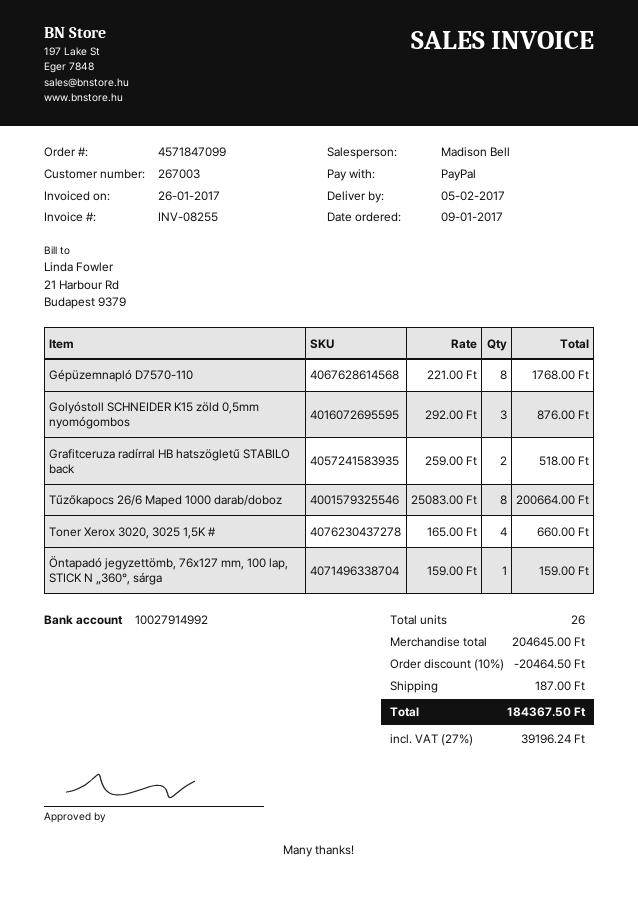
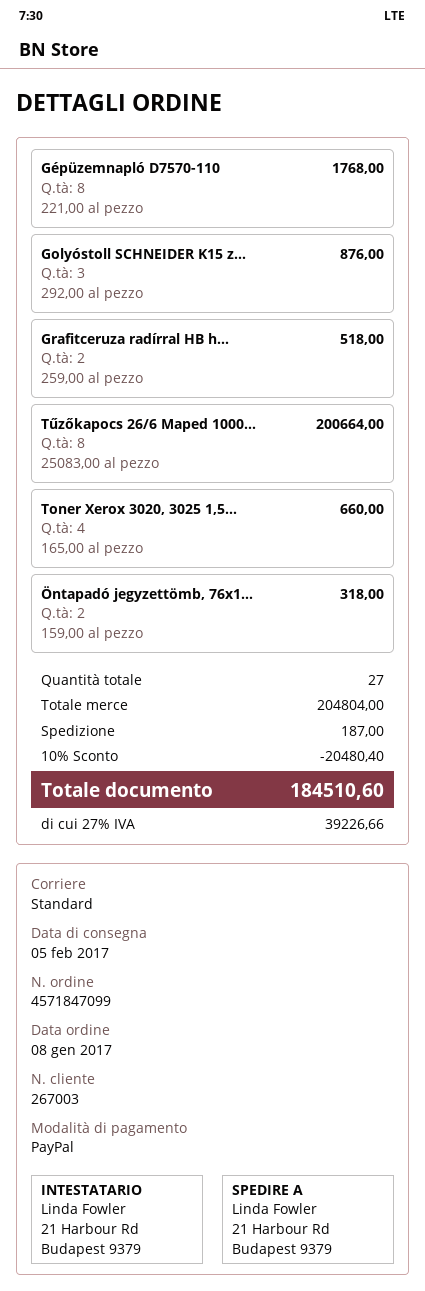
order date: 2017-01-09 -> 2017-01-08
Öntapadó jegyzettömb, 76x127 mm, 100 lap, STICK N „360°, sárga: 1 x 159.00 = 159.00 -> 2 x 159.00 = 318.00
total quantity: 26 -> 27
subtotal: 204645.00 -> 204804.00
discount: 10% = 20464.50 -> 10% = 20480.40
tax: 27% = 39196.24 -> 27% = 39226.66
total: 184367.50 -> 184510.60

